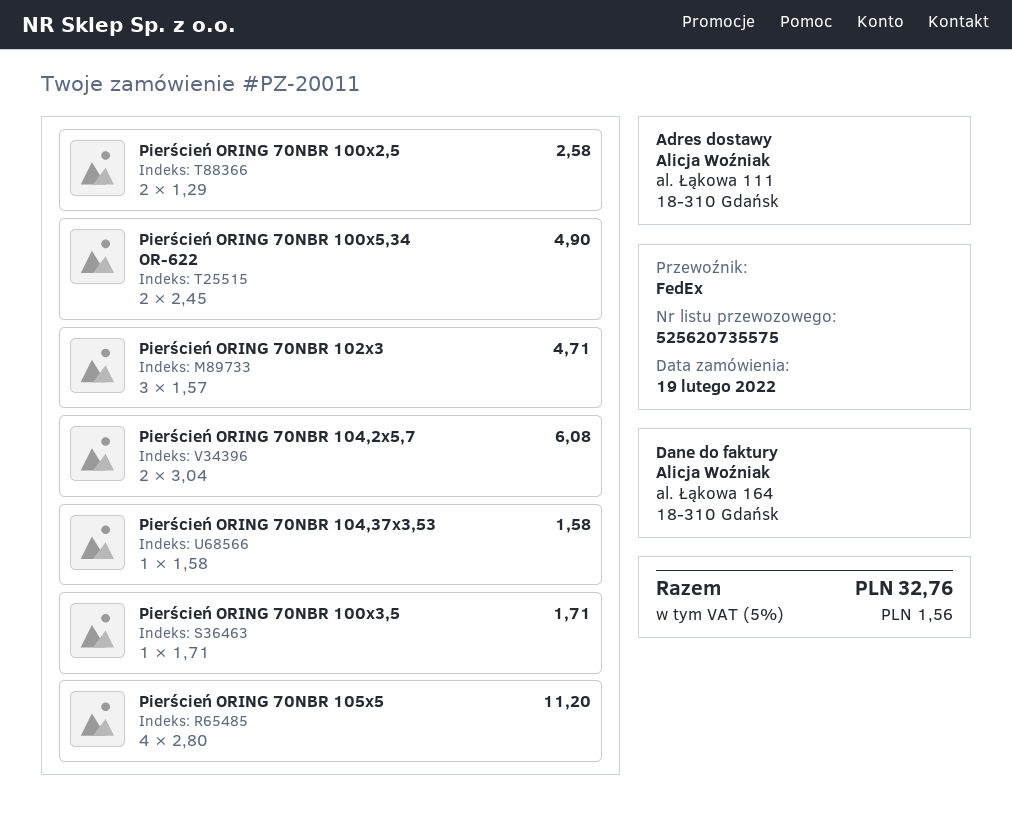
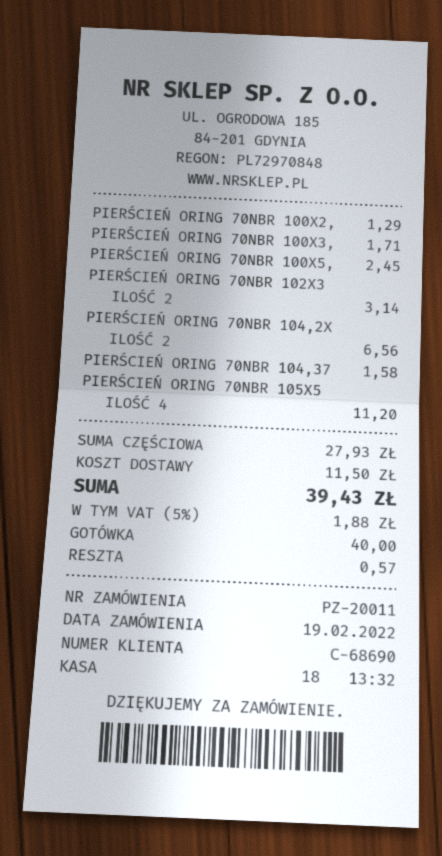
Pierścień ORING 70NBR 100x2,5: 2 for 2.58 -> 1 for 1.29
Pierścień ORING 70NBR 100x5,34 OR-622: 2 for 4.90 -> 1 for 2.45
Pierścień ORING 70NBR 102x3: 3 for 4.71 -> 2 for 3.14
Pierścień ORING 70NBR 104,2x5,7: 2 for 6.08 -> 2 for 6.56
shipping: none -> 11.50
tax: 5% = 1.56 -> 5% = 1.88
total: 32.76 -> 39.43

